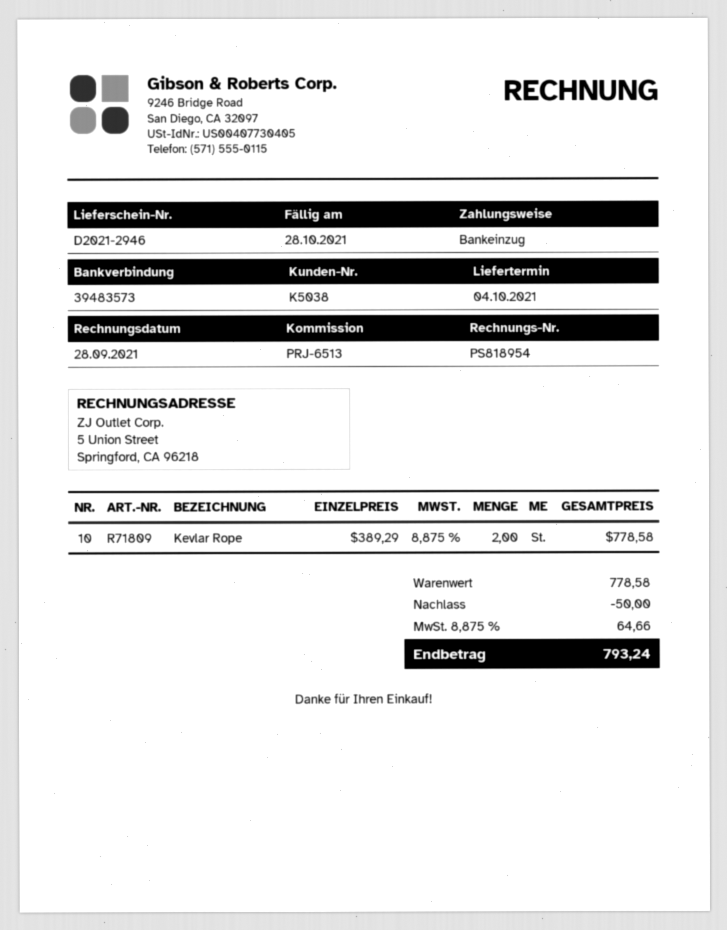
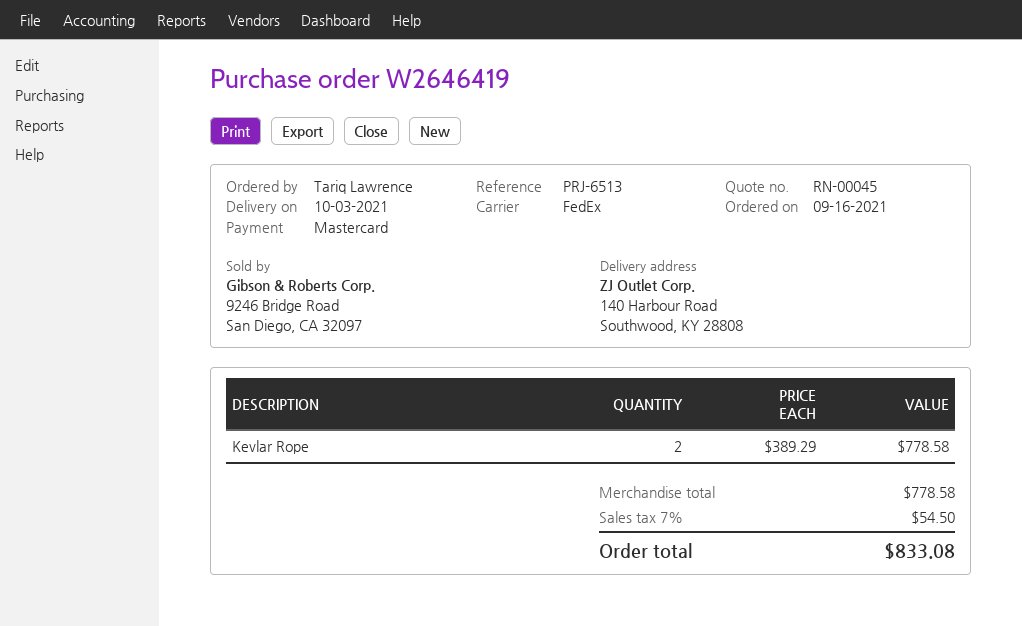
delivery date: 2021-10-04 -> 2021-10-03
payment method: direct debit -> Mastercard
discount: 50.00 -> none
tax: 8.875% = 64.66 -> 7% = 54.50
total: 793.24 -> 833.08

